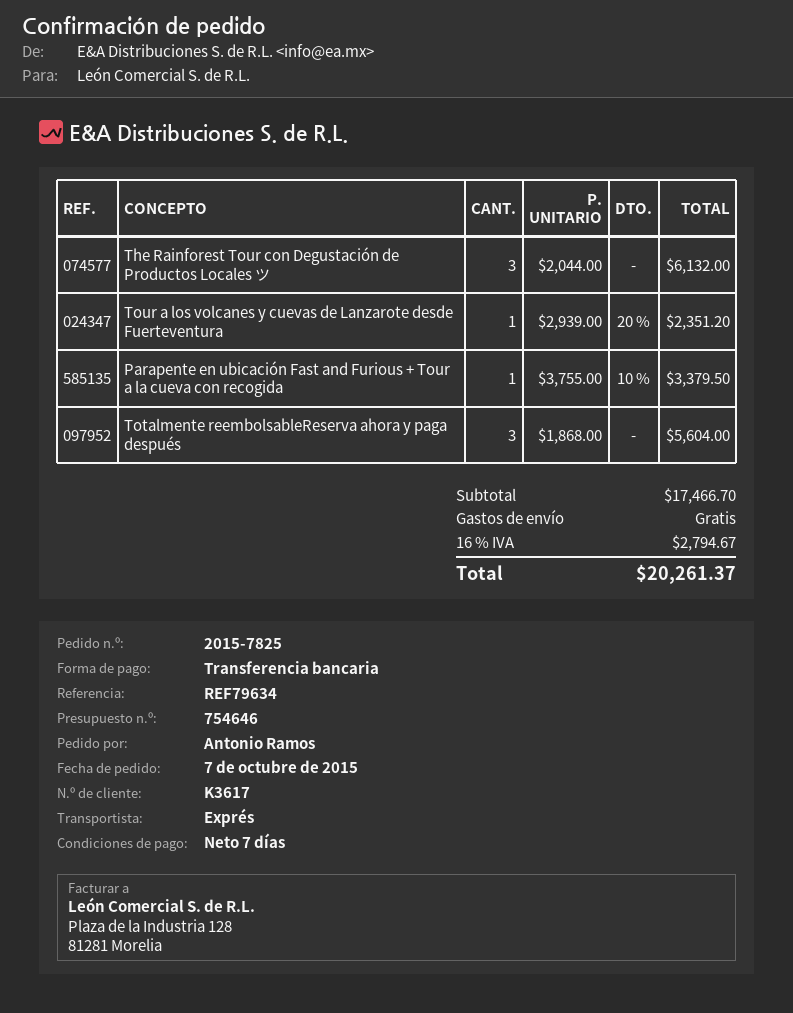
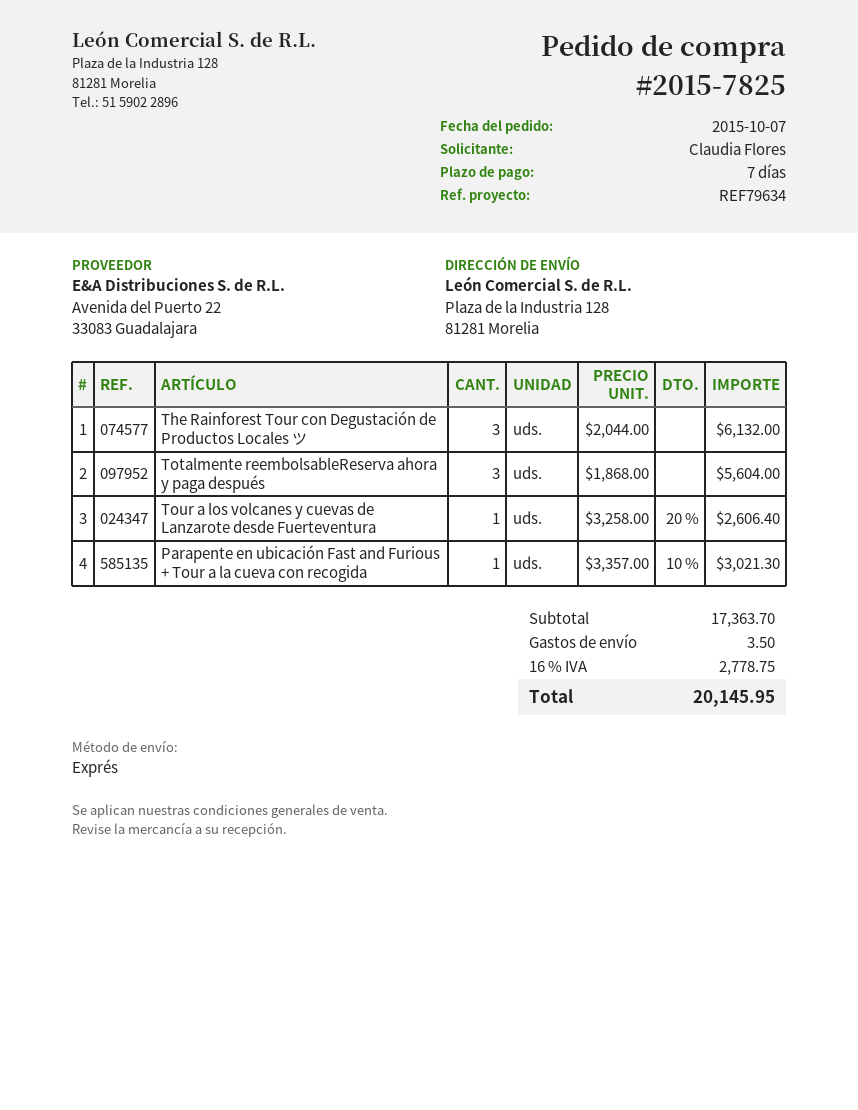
ordered by: Antonio Ramos -> Claudia Flores
Tour a los volcanes y cuevas de Lanzarote desde Fuerteventura: 1 x 2939.00 - 20% = 2351.20 -> 1 x 3258.00 - 20% = 2606.40
Parapente en ubicación Fast and Furious + Tour a la cueva con recogida: 1 x 3755.00 - 10% = 3379.50 -> 1 x 3357.00 - 10% = 3021.30
subtotal: 17466.70 -> 17363.70
shipping: 0.00 -> 3.50
tax: 16% = 2794.67 -> 16% = 2778.75
total: 20261.37 -> 20145.95

